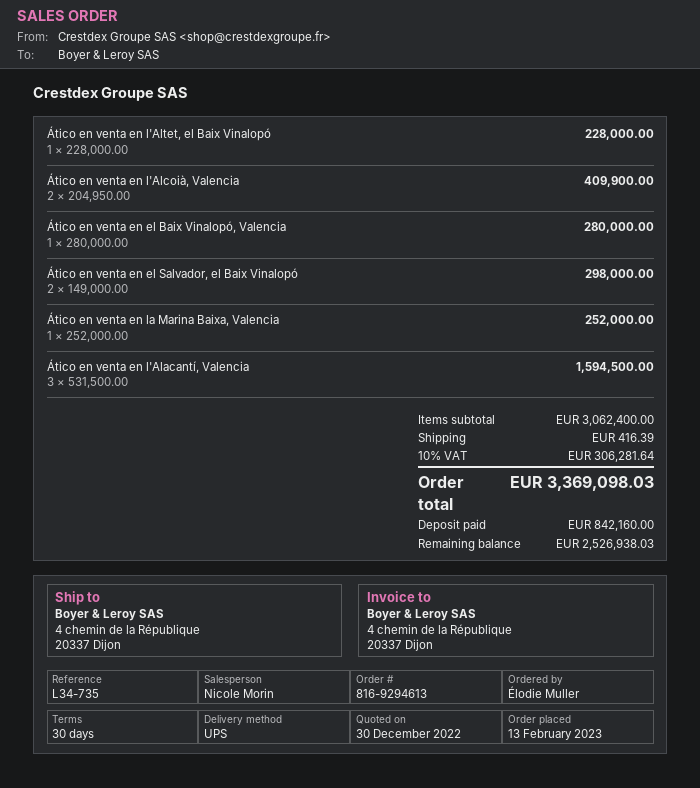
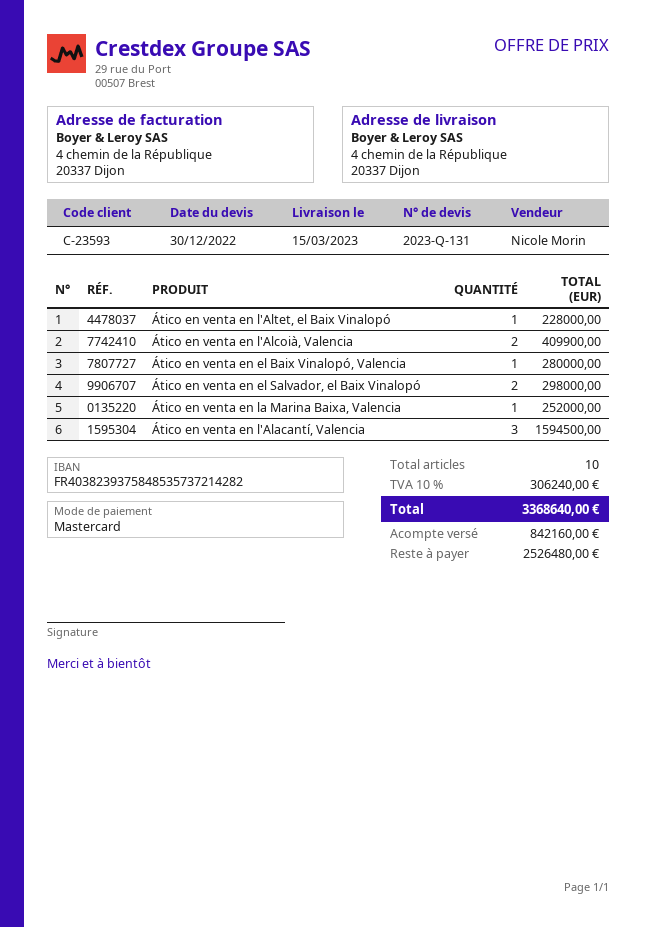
shipping: 416.39 -> none
tax: 10% = 306281.64 -> 10% = 306240.00
total: 3369098.03 -> 3368640.00
balance: 2526938.03 -> 2526480.00

